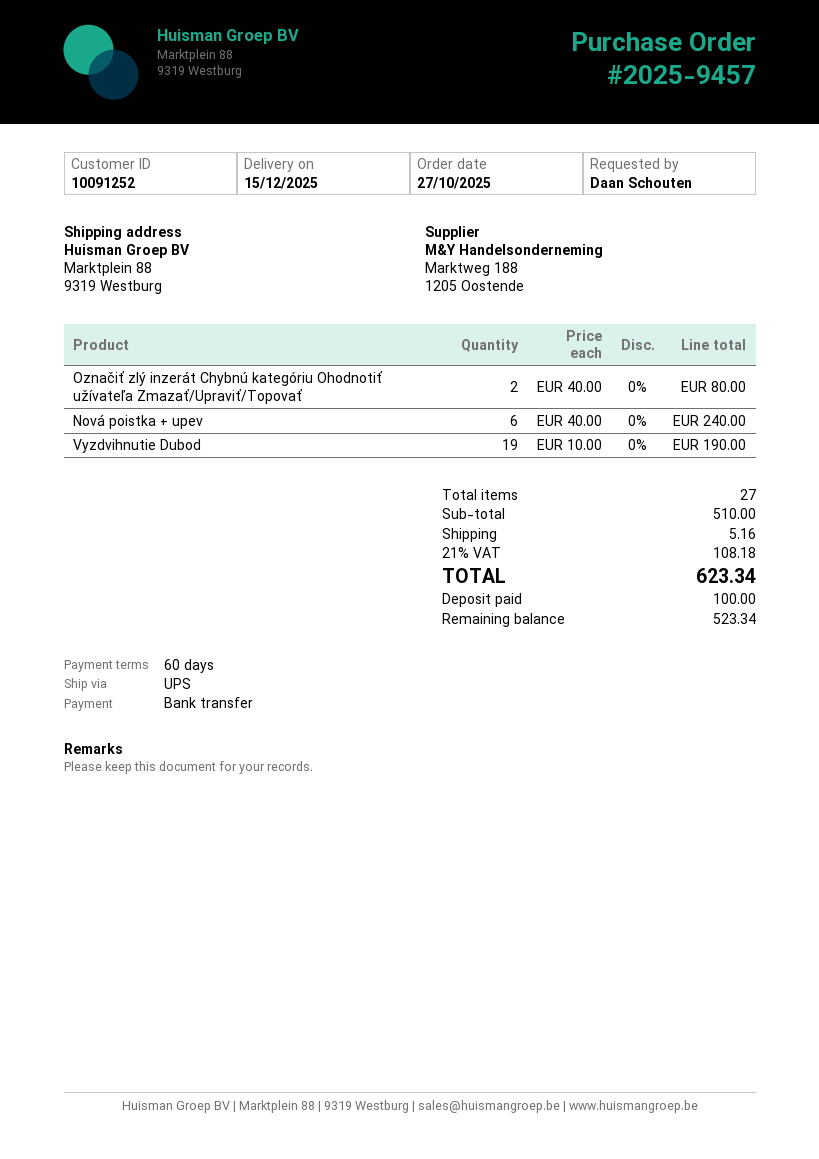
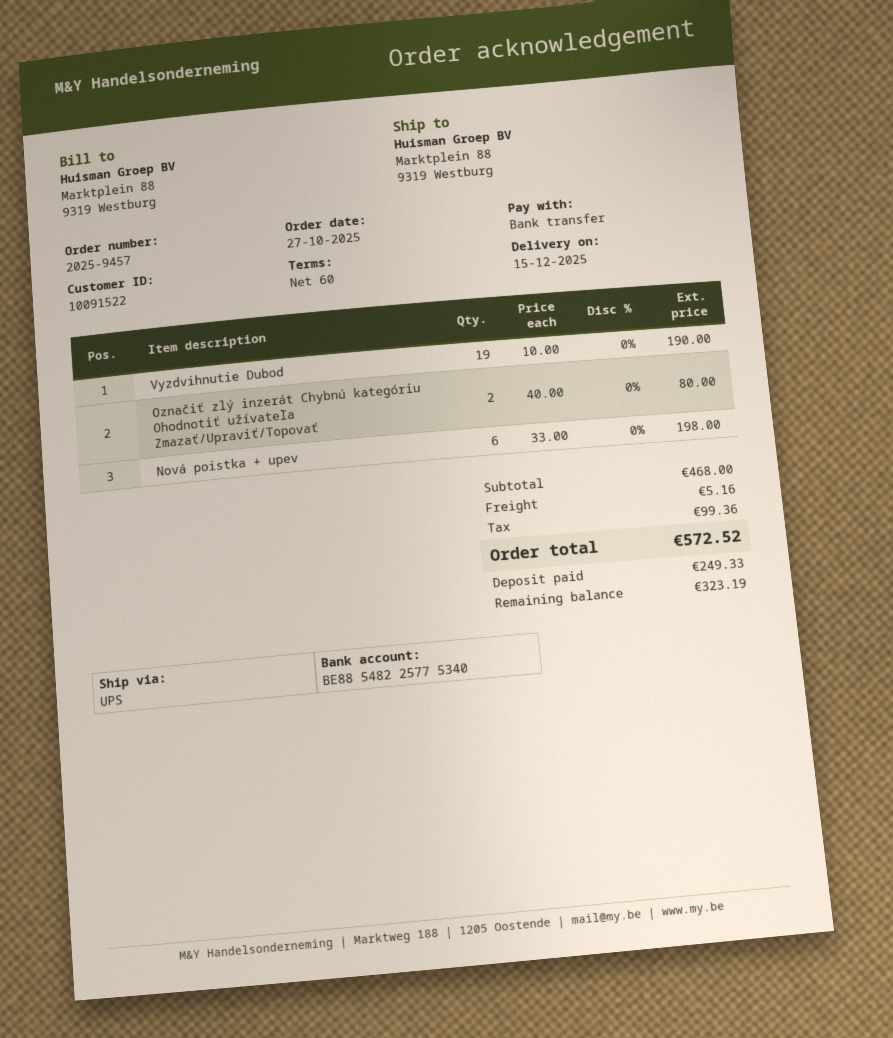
customer number: 10091252 -> 10091522
Nová poistka + upev: 6 x 40.00 = 240.00 -> 6 x 33.00 = 198.00
subtotal: 510.00 -> 468.00
tax: 108.18 -> 99.36
total: 623.34 -> 572.52
deposit: 100.00 -> 249.33
balance: 523.34 -> 323.19

